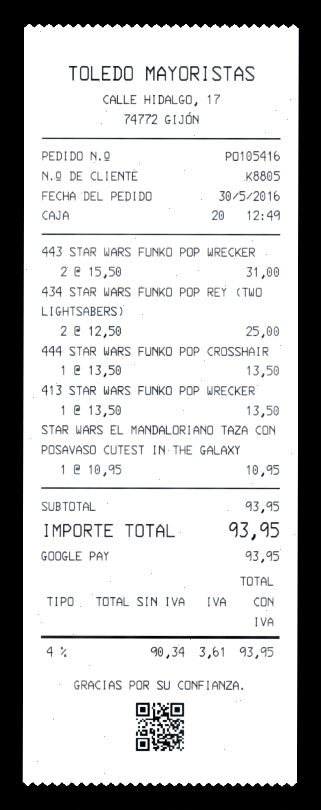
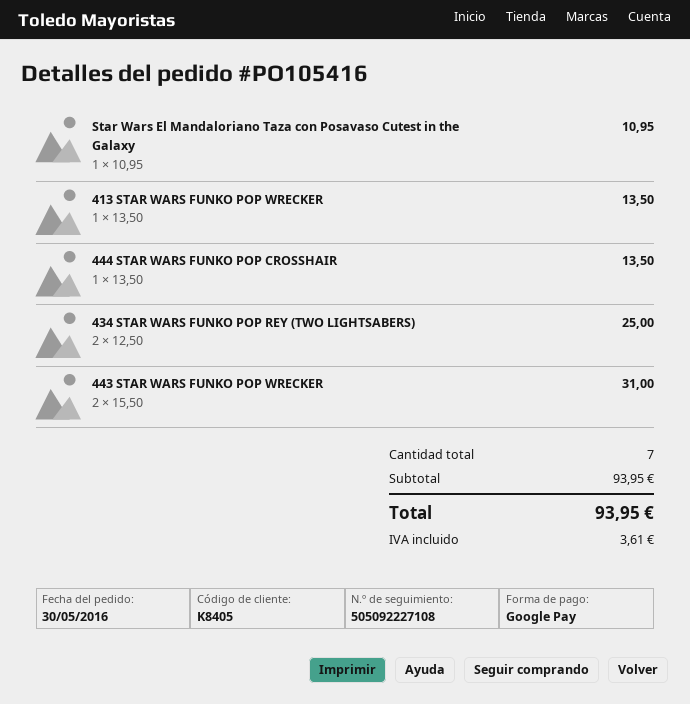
customer number: K8805 -> K8405

